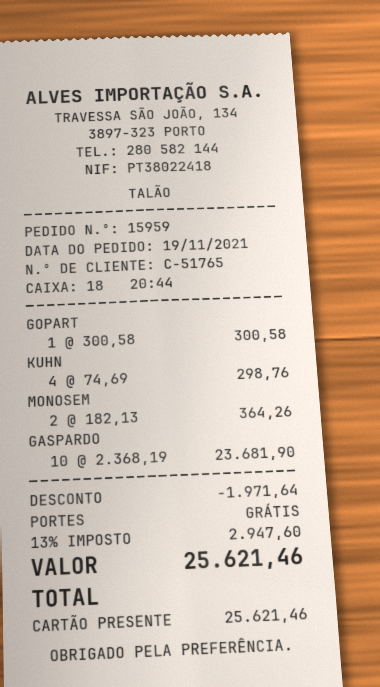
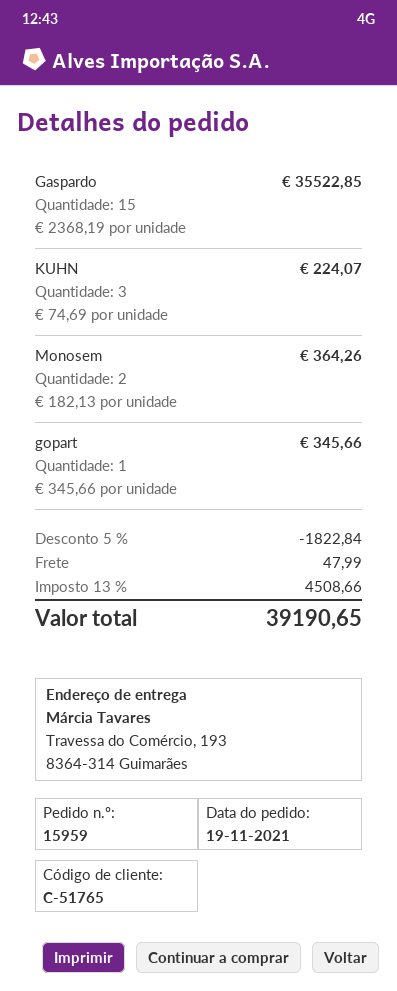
GOPART: 1 x 300.58 = 300.58 -> 1 x 345.66 = 345.66
KUHN: 4 x 74.69 = 298.76 -> 3 x 74.69 = 224.07
GASPARDO: 10 x 2368.19 = 23681.90 -> 15 x 2368.19 = 35522.85
discount: 1971.64 -> 1822.84
shipping: 0.00 -> 47.99
tax: 13% = 2947.60 -> 13% = 4508.66
total: 25621.46 -> 39190.65

